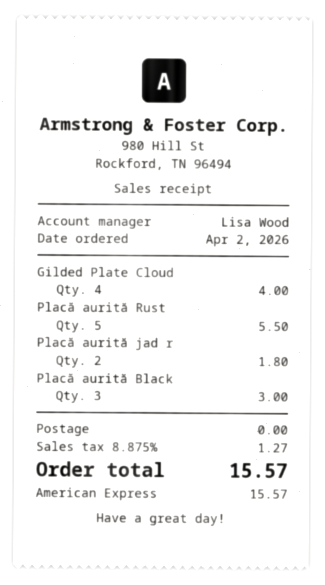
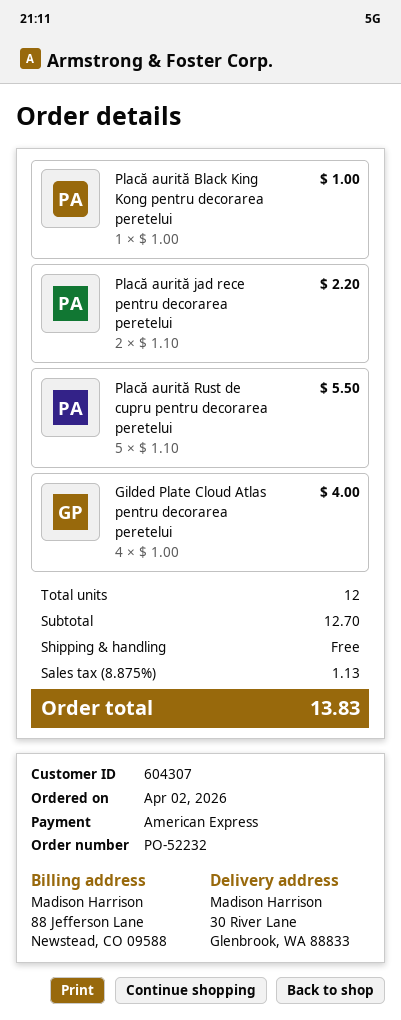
Placă aurită jad r: 2 for 1.80 -> 2 for 2.20
Placă aurită Black: 3 for 3.00 -> 1 for 1.00
tax: 8.875% = 1.27 -> 8.875% = 1.13
total: 15.57 -> 13.83

